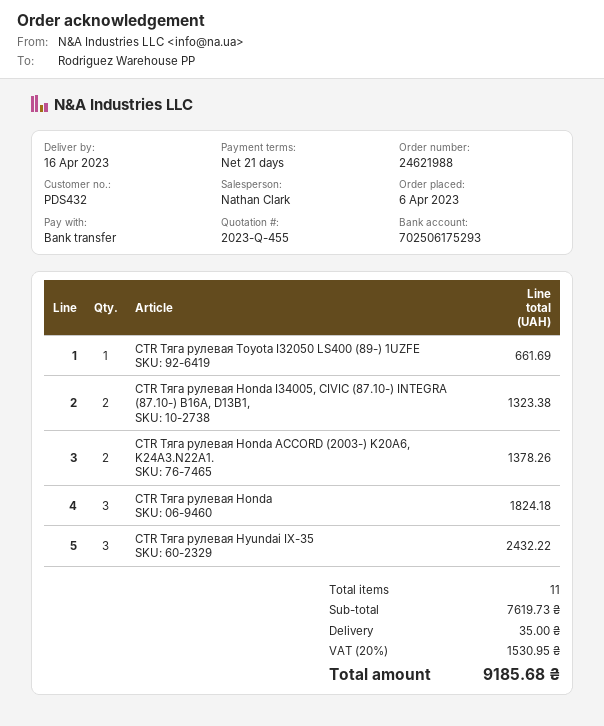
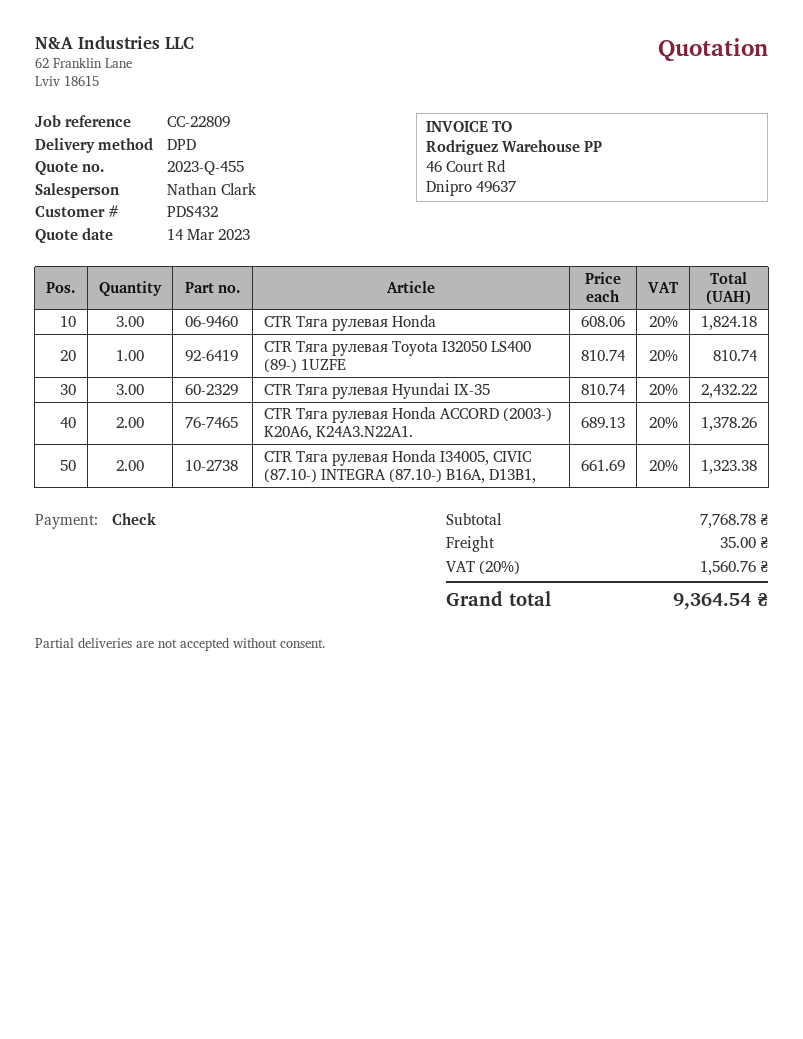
payment method: bank transfer -> cheque
CTR Тяга рулевая Toyota I32050 LS400 (89-) 1UZFE: 1 for 661.69 -> 1 for 810.74
subtotal: 7619.73 -> 7768.78
tax: 20% = 1530.95 -> 20% = 1560.76
total: 9185.68 -> 9364.54

